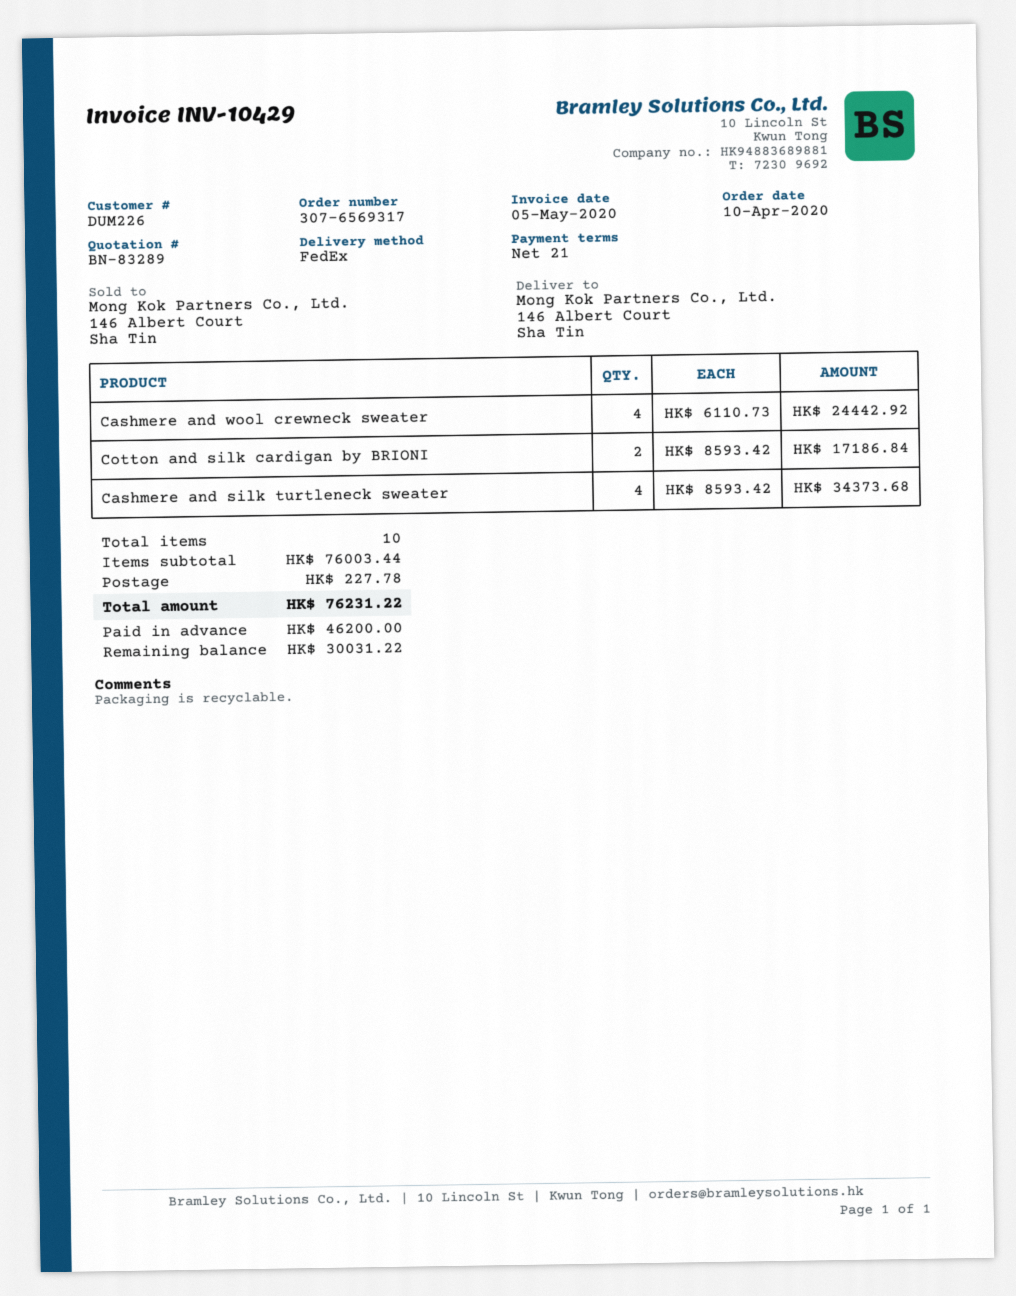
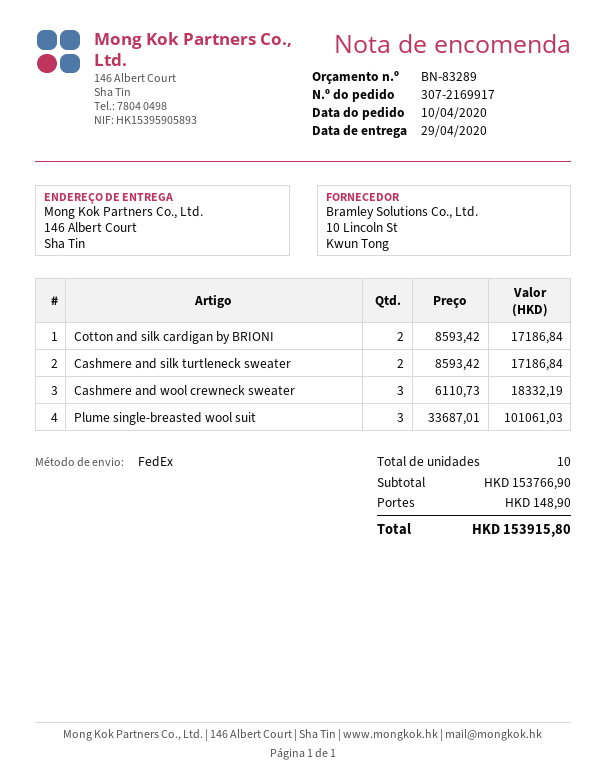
order number: 307-6569317 -> 307-2169917
Cashmere and wool crewneck sweater: 4 x 6110.73 = 24442.92 -> 3 x 6110.73 = 18332.19
Cashmere and silk turtleneck sweater: 4 x 8593.42 = 34373.68 -> 2 x 8593.42 = 17186.84
Plume single-breasted wool suit: none -> 3 x 33687.01 = 101061.03
subtotal: 76003.44 -> 153766.90
shipping: 227.78 -> 148.90
total: 76231.22 -> 153915.80

